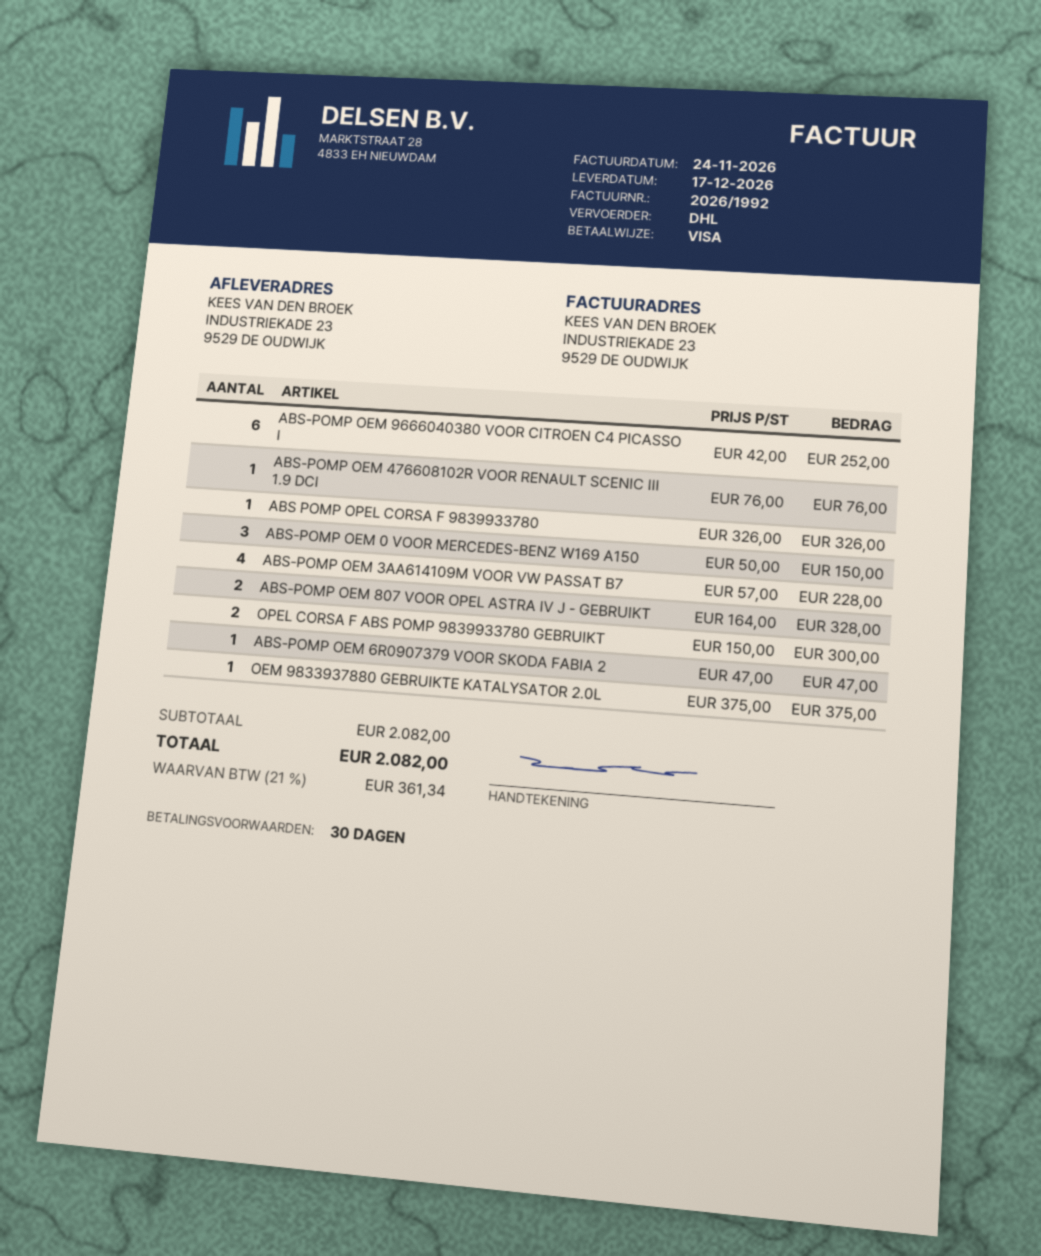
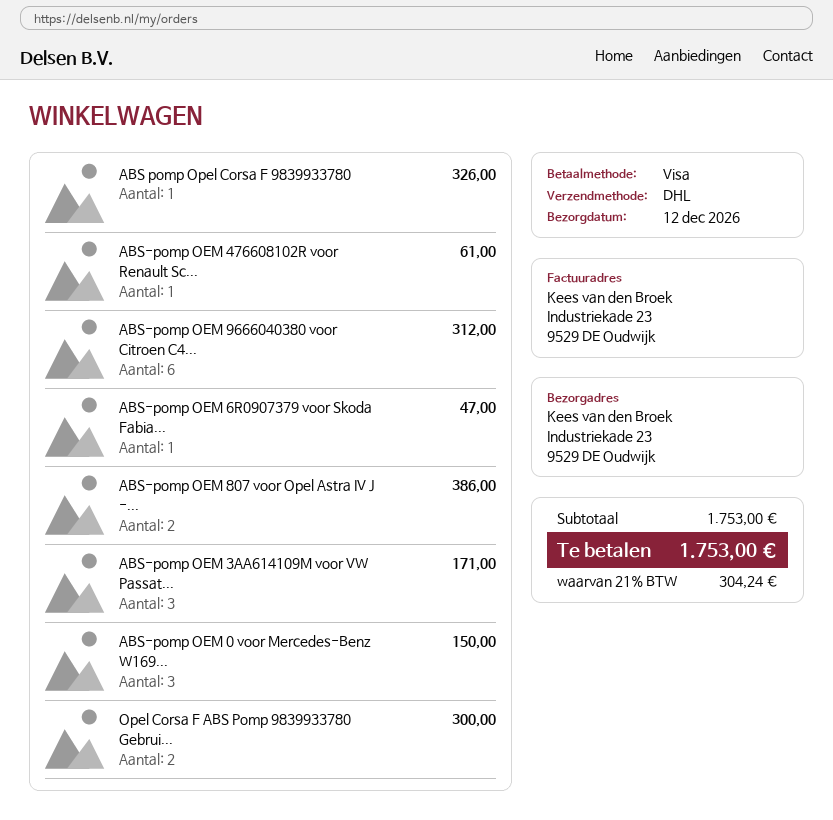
delivery date: 2026-12-17 -> 2026-12-12
ABS-POMP OEM 9666040380 VOOR CITROEN C4 PICASSO I: 6 for 252.00 -> 6 for 312.00
ABS-POMP OEM 476608102R VOOR RENAULT SCENIC III 1.9 DCI: 1 for 76.00 -> 1 for 61.00
ABS-POMP OEM 3AA614109M VOOR VW PASSAT B7: 4 for 228.00 -> 3 for 171.00
ABS-POMP OEM 807 VOOR OPEL ASTRA IV J - GEBRUIKT: 2 for 328.00 -> 2 for 386.00
OEM 9833937880 GEBRUIKTE KATALYSATOR 2.0L: 1 for 375.00 -> none
subtotal: 2082.00 -> 1753.00
tax: 21% = 361.34 -> 21% = 304.24
total: 2082.00 -> 1753.00

